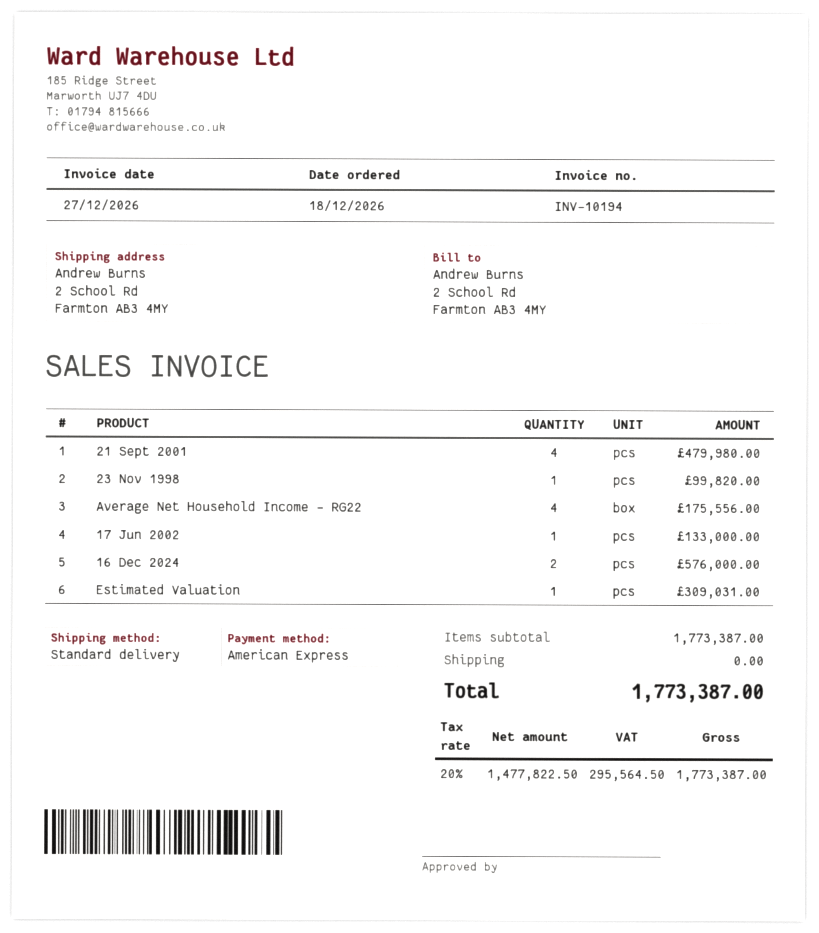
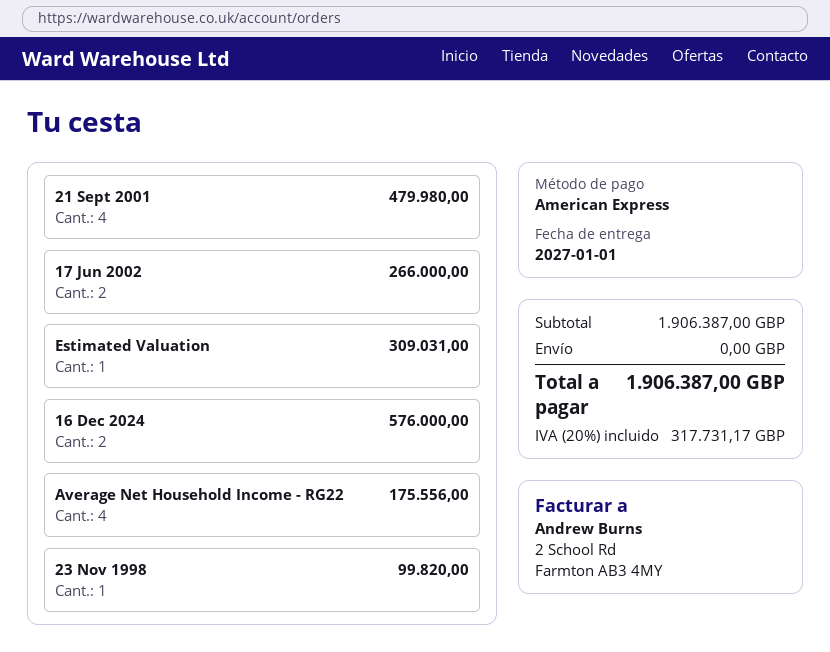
17 Jun 2002: 1 for 133000.00 -> 2 for 266000.00
subtotal: 1773387.00 -> 1906387.00
tax: 20% = 295564.50 -> 20% = 317731.17
total: 1773387.00 -> 1906387.00

